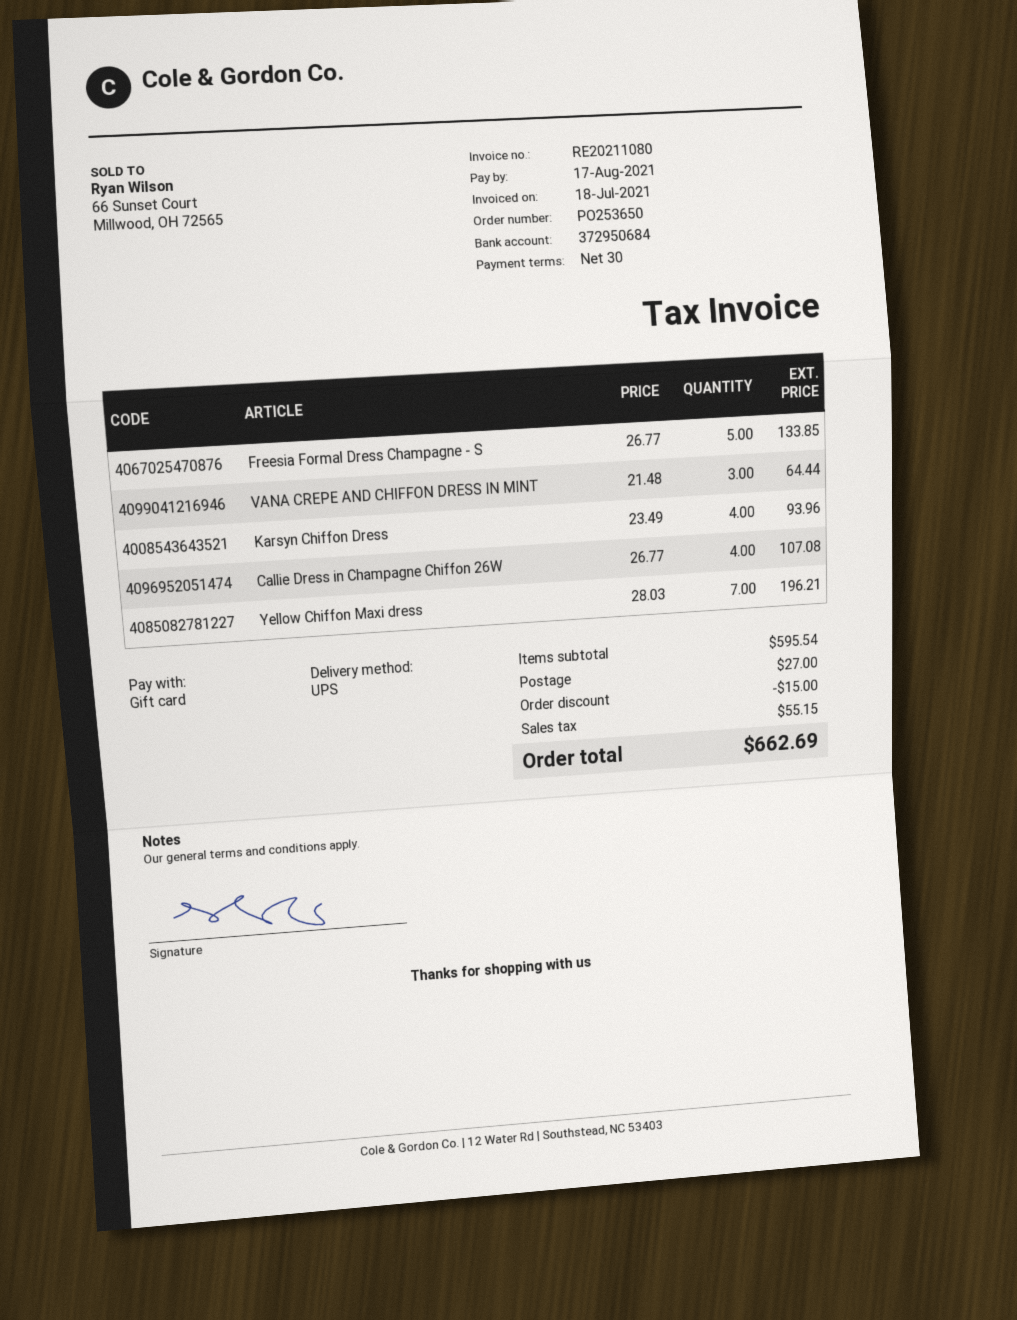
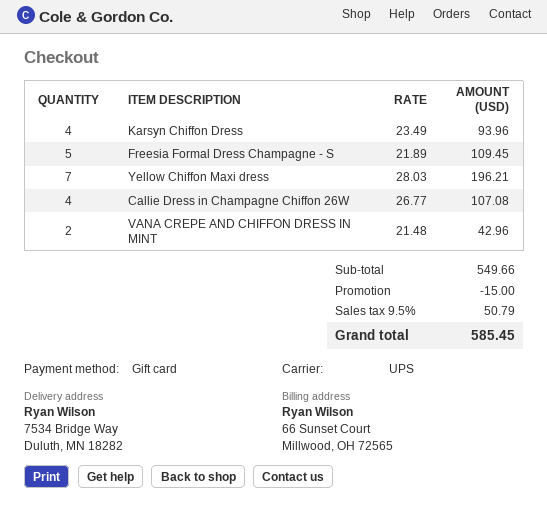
Freesia Formal Dress Champagne - S: 5 x 26.77 = 133.85 -> 5 x 21.89 = 109.45
VANA CREPE AND CHIFFON DRESS IN MINT: 3 x 21.48 = 64.44 -> 2 x 21.48 = 42.96
subtotal: 595.54 -> 549.66
shipping: 27.00 -> none
tax: 55.15 -> 50.79
total: 662.69 -> 585.45

